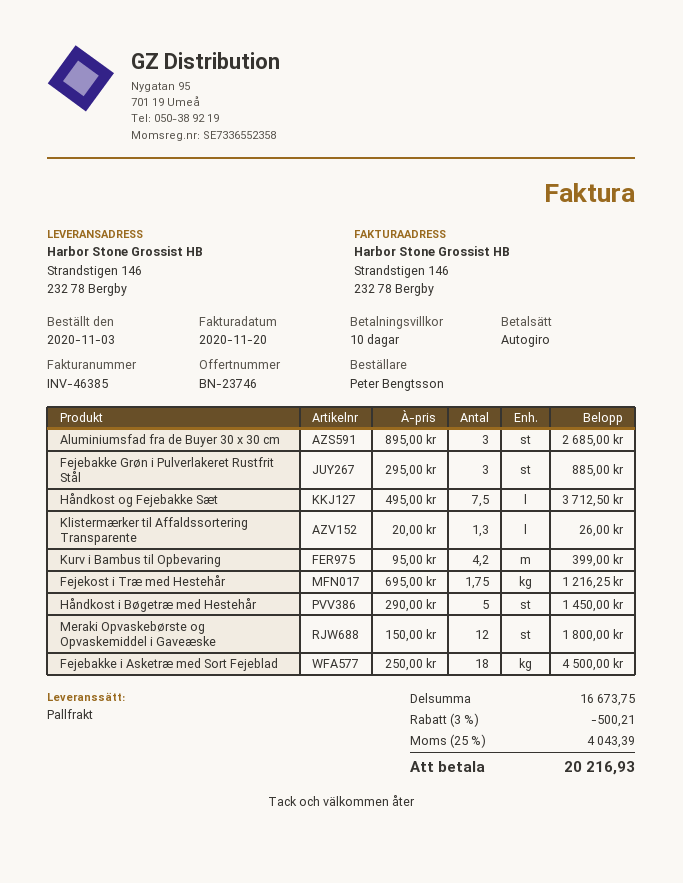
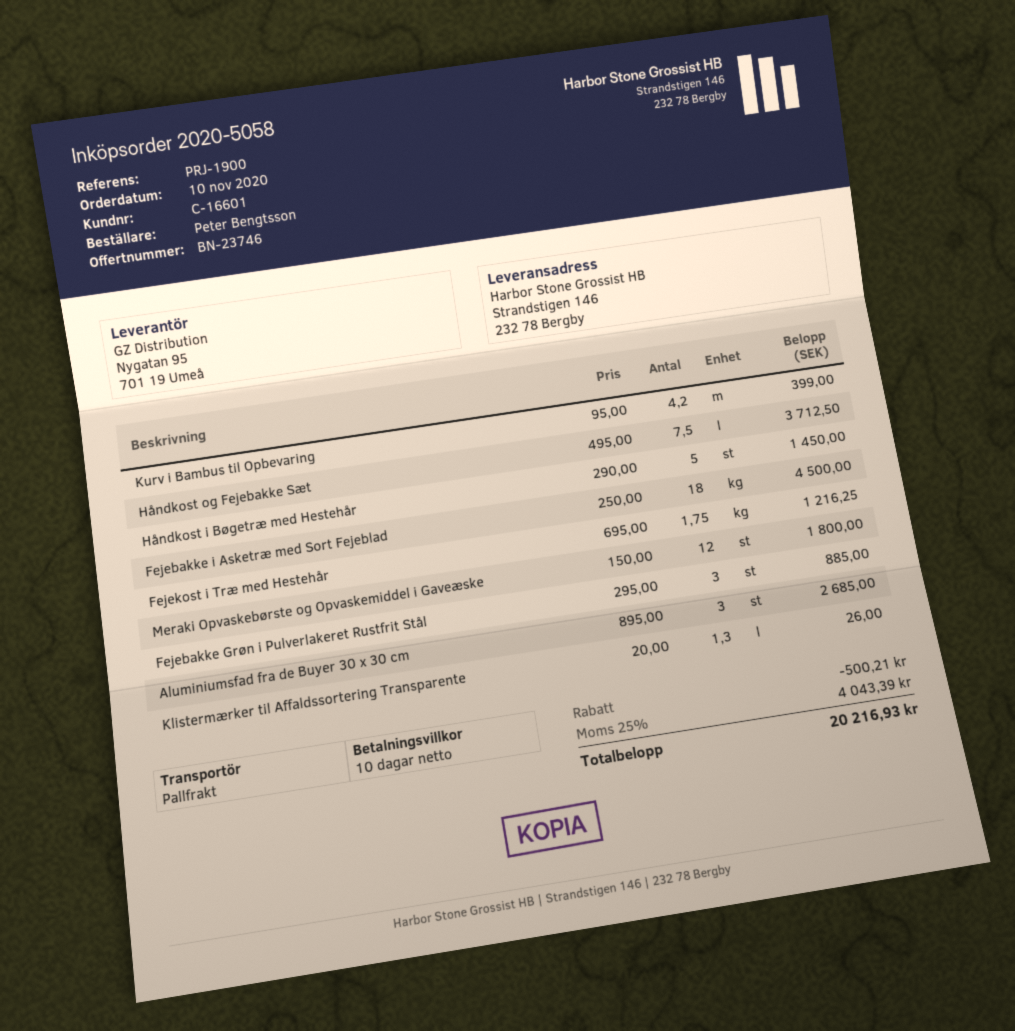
order date: 2020-11-03 -> 2020-11-10

